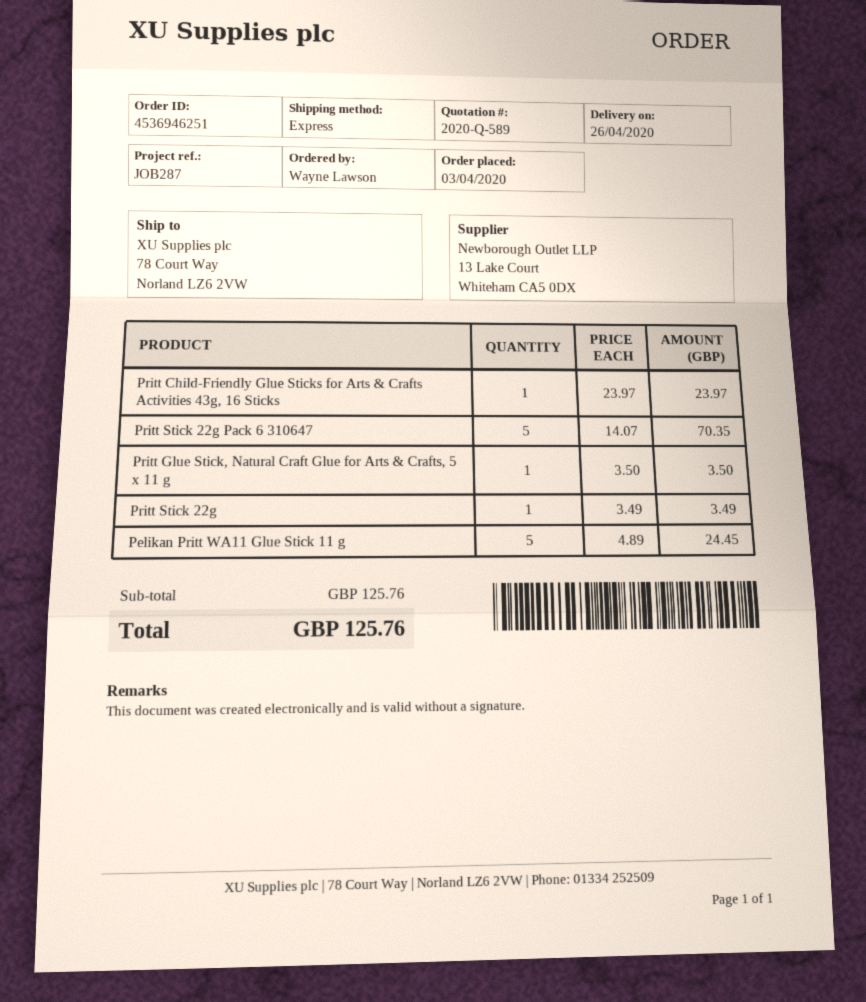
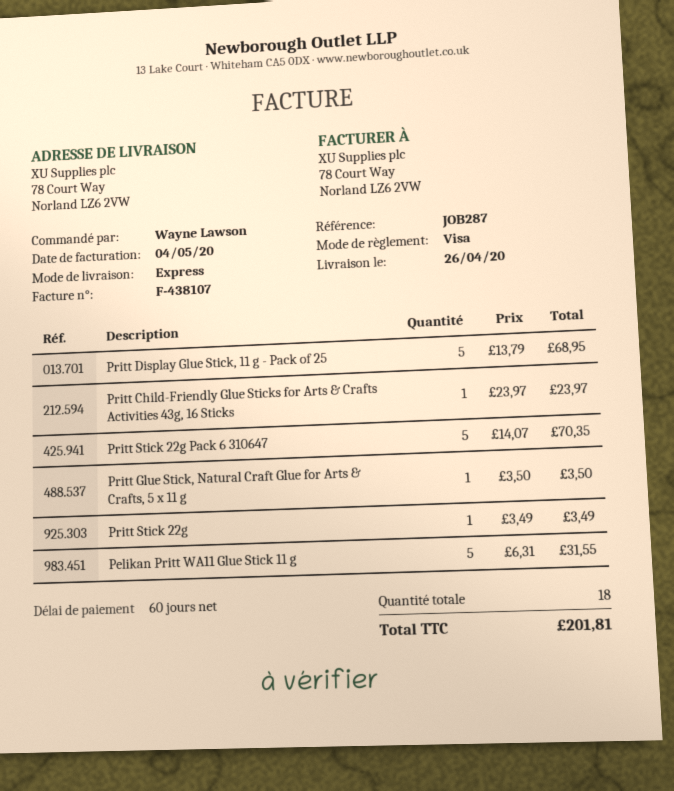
Pelikan Pritt WA11 Glue Stick 11 g: 5 x 4.89 = 24.45 -> 5 x 6.31 = 31.55
Pritt Display Glue Stick, 11 g - Pack of 25: none -> 5 x 13.79 = 68.95
total: 125.76 -> 201.81

